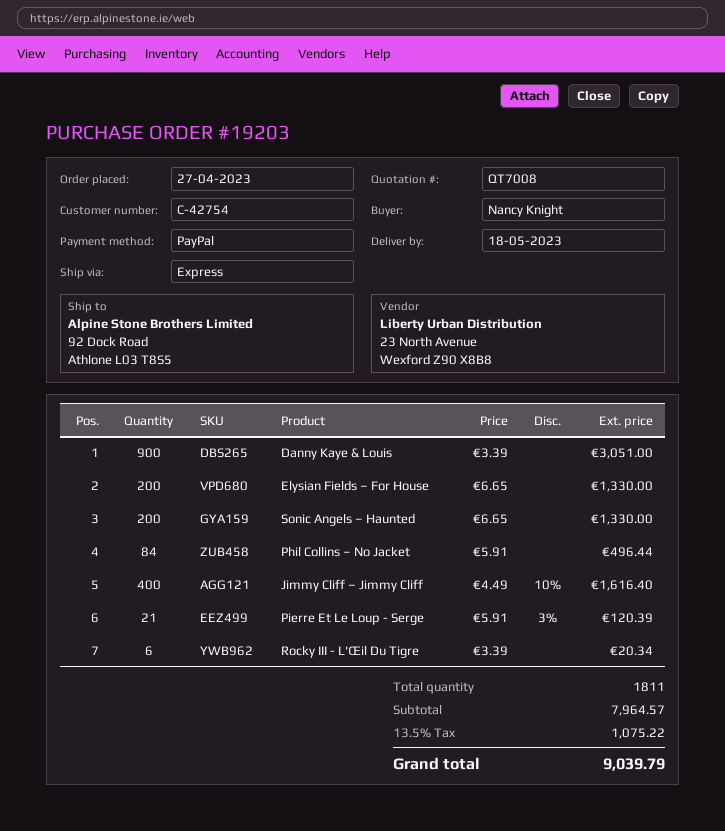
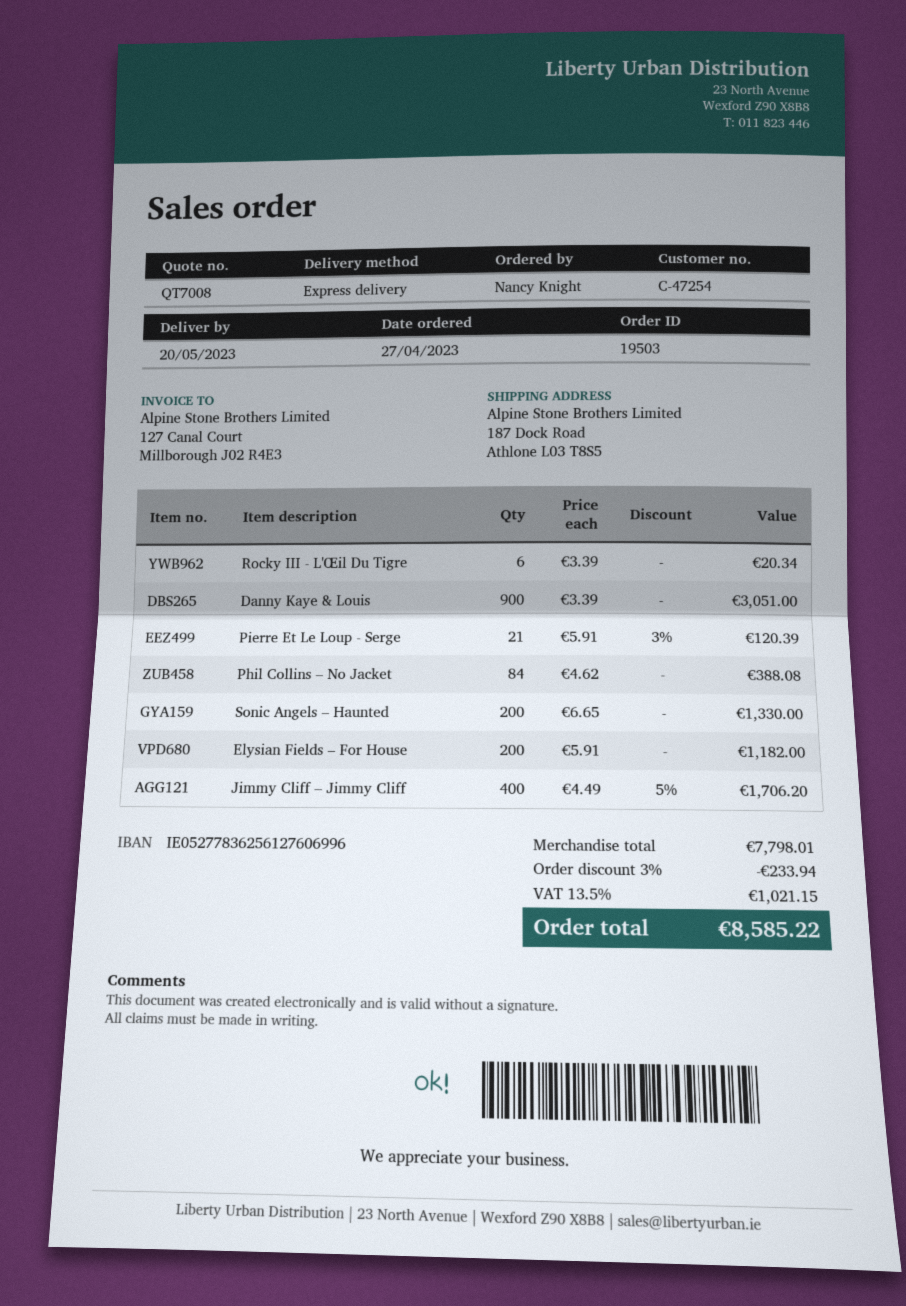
order number: 19203 -> 19503
delivery date: 2023-05-18 -> 2023-05-20
customer number: C-42754 -> C-47254
ship to: 92 Dock Road, Athlone L03 T8S5 -> 187 Dock Road, Athlone L03 T8S5
Elysian Fields – For House: 200 x 6.65 = 1330.00 -> 200 x 5.91 = 1182.00
Phil Collins – No Jacket: 84 x 5.91 = 496.44 -> 84 x 4.62 = 388.08
Jimmy Cliff – Jimmy Cliff: 400 x 4.49 - 10% = 1616.40 -> 400 x 4.49 - 5% = 1706.20
subtotal: 7964.57 -> 7798.01
discount: none -> 3% = 233.94
tax: 13.5% = 1075.22 -> 13.5% = 1021.15
total: 9039.79 -> 8585.22

